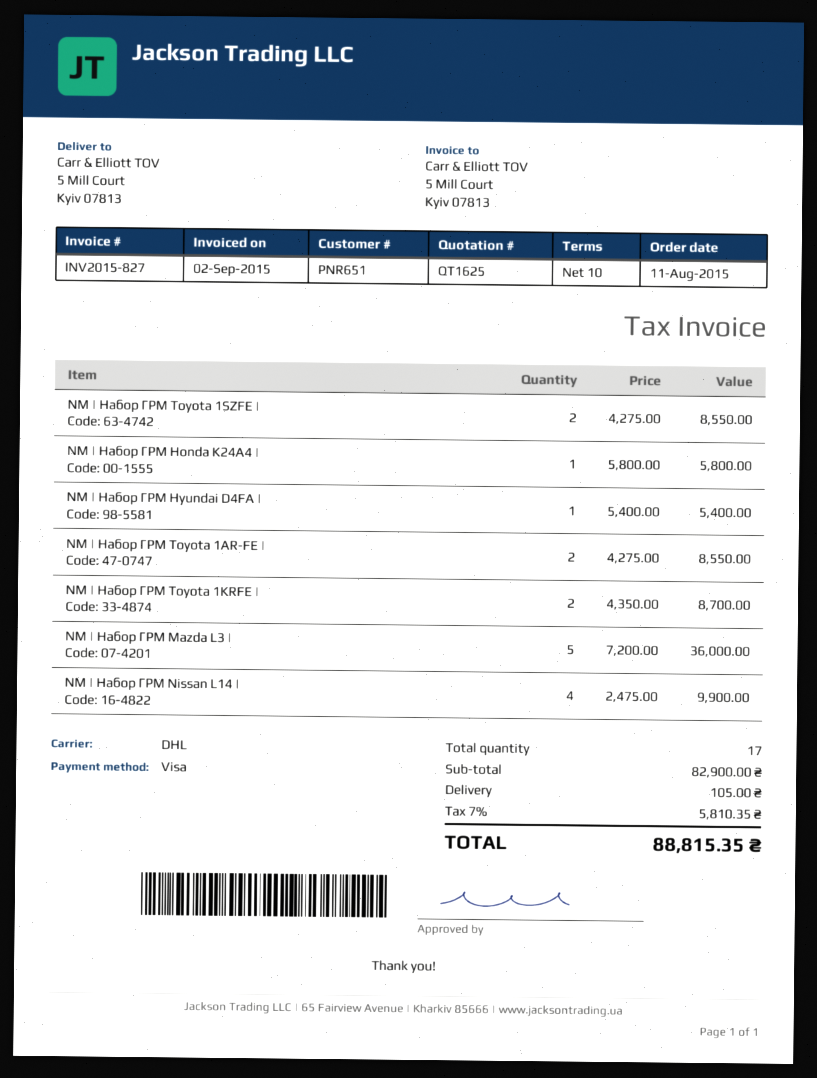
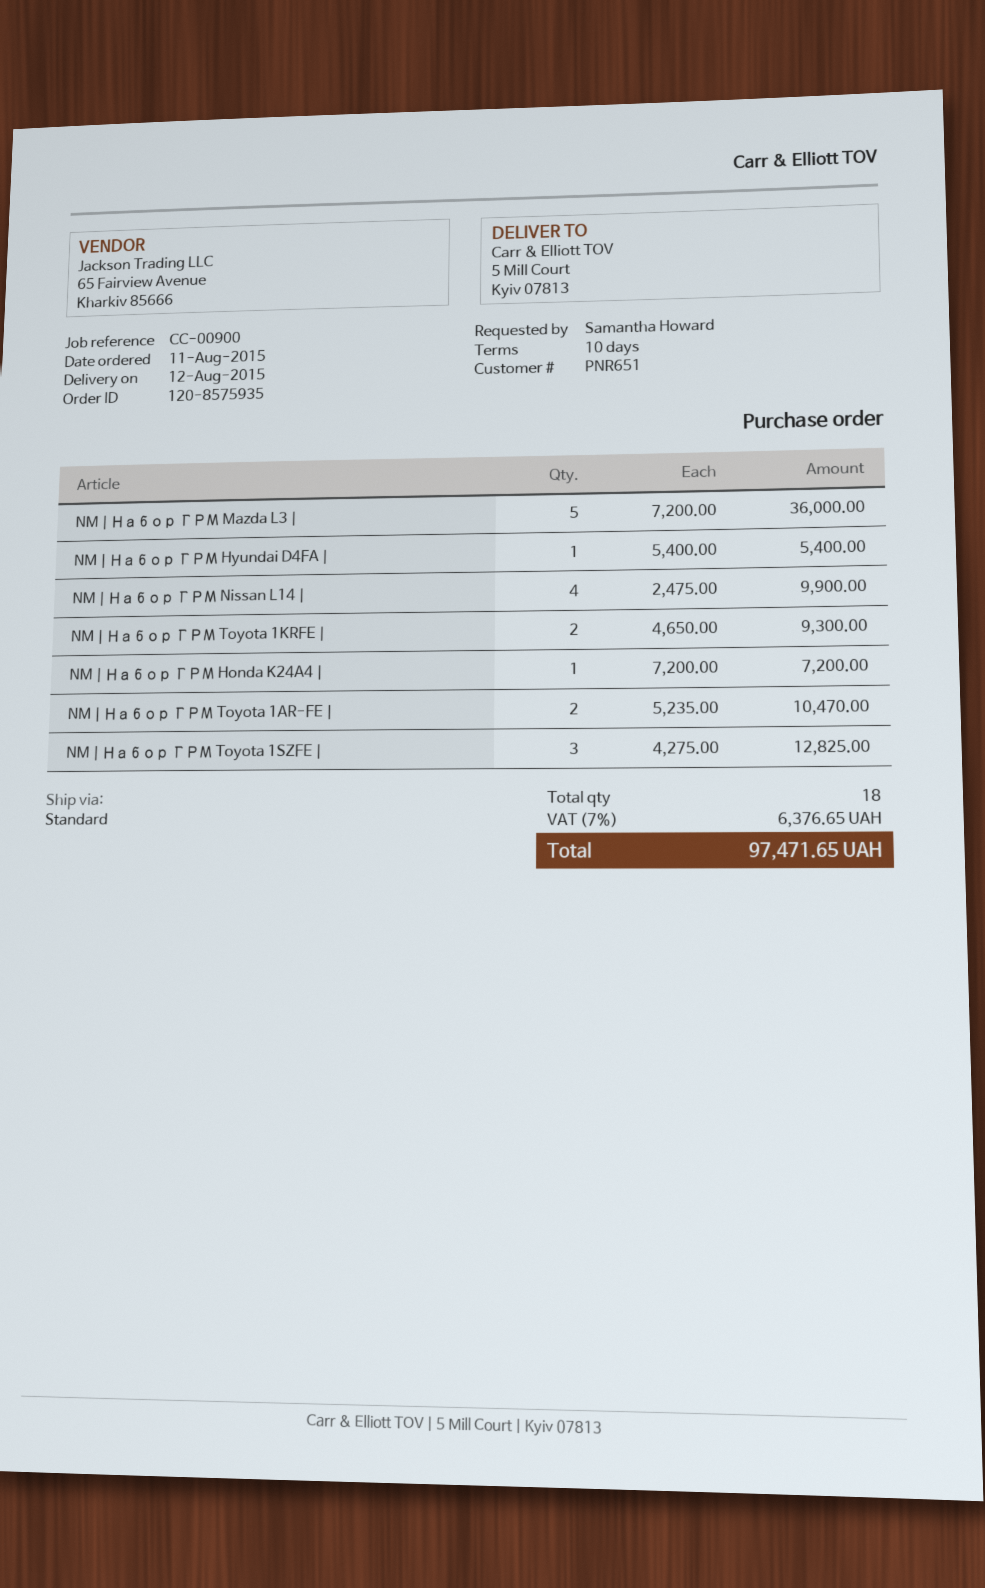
shipping method: DHL -> standard
NM | Набор ГРМ Toyota 1SZFE |: 2 x 4275.00 = 8550.00 -> 3 x 4275.00 = 12825.00
NM | Набор ГРМ Honda K24A4 |: 1 x 5800.00 = 5800.00 -> 1 x 7200.00 = 7200.00
NM | Набор ГРМ Toyota 1AR-FE |: 2 x 4275.00 = 8550.00 -> 2 x 5235.00 = 10470.00
NM | Набор ГРМ Toyota 1KRFE |: 2 x 4350.00 = 8700.00 -> 2 x 4650.00 = 9300.00
total quantity: 17 -> 18
shipping: 105.00 -> none
tax: 7% = 5810.35 -> 7% = 6376.65
total: 88815.35 -> 97471.65

